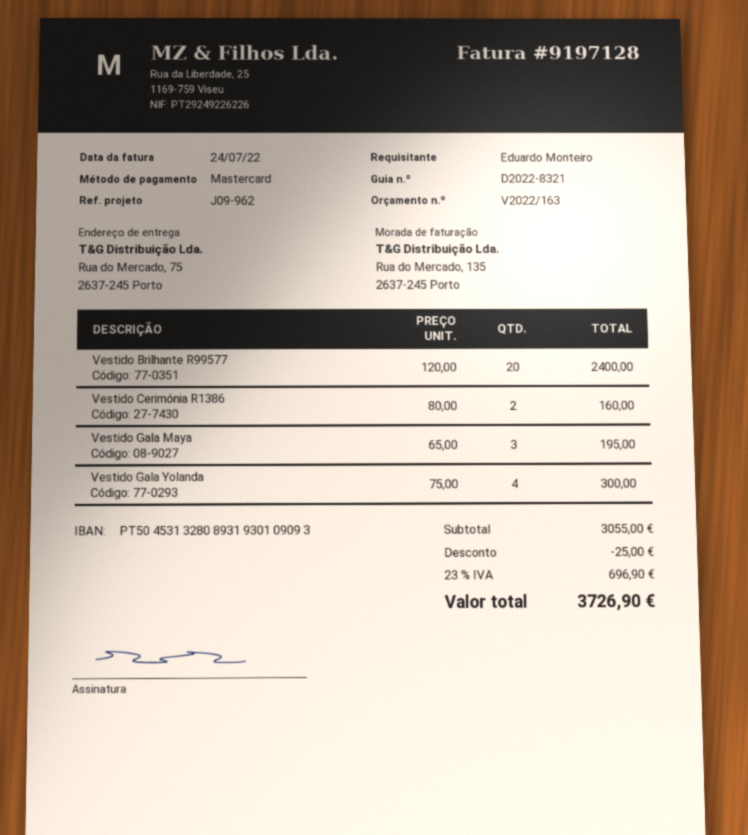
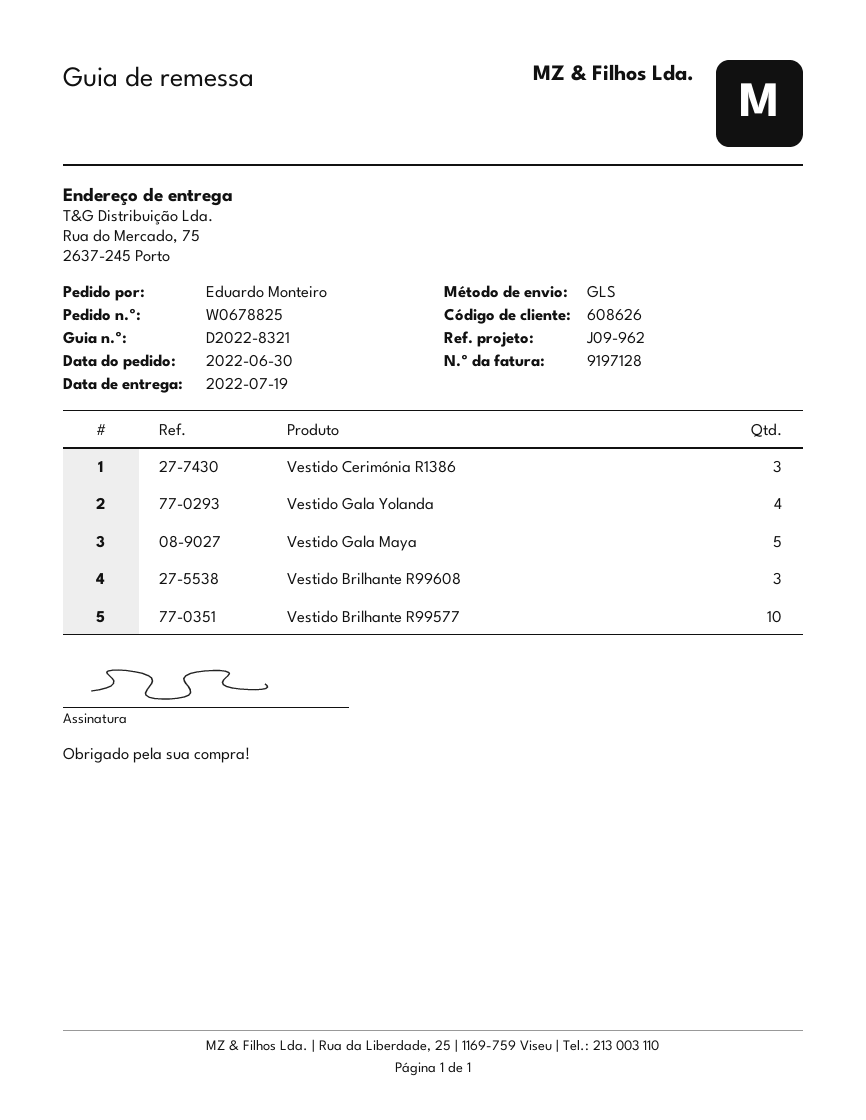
Vestido Brilhante R99577: 20 -> 10
Vestido Cerimónia R1386: 2 -> 3
Vestido Gala Maya: 3 -> 5
Vestido Brilhante R99608: none -> 3

